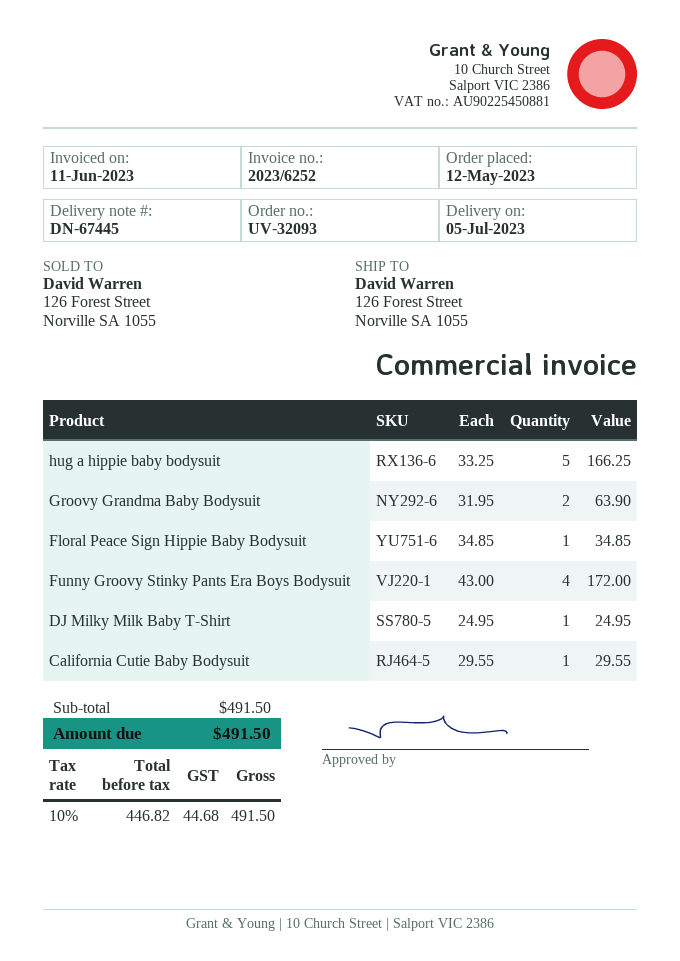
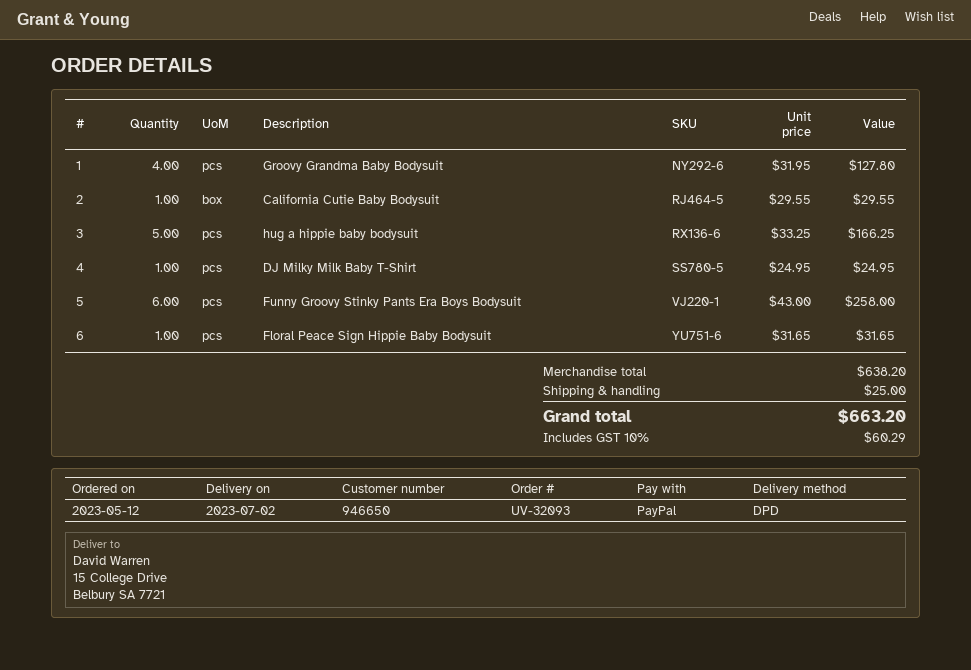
delivery date: 2023-07-05 -> 2023-07-02
ship to: 126 Forest Street, Norville SA 1055 -> 15 College Drive, Belbury SA 7721
Groovy Grandma Baby Bodysuit: 2 x 31.95 = 63.90 -> 4 x 31.95 = 127.80
Floral Peace Sign Hippie Baby Bodysuit: 1 x 34.85 = 34.85 -> 1 x 31.65 = 31.65
Funny Groovy Stinky Pants Era Boys Bodysuit: 4 x 43.00 = 172.00 -> 6 x 43.00 = 258.00
subtotal: 491.50 -> 638.20
shipping: none -> 25.00
tax: 10% = 44.68 -> 10% = 60.29
total: 491.50 -> 663.20

